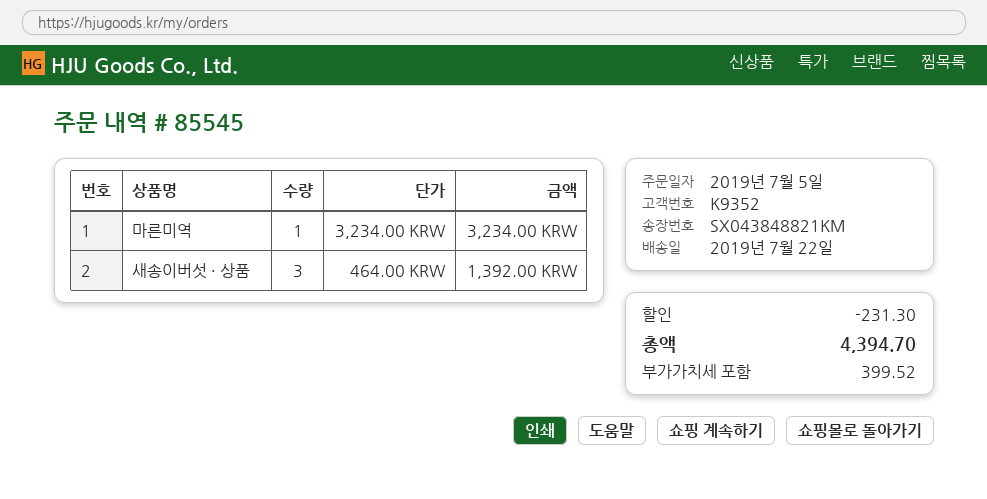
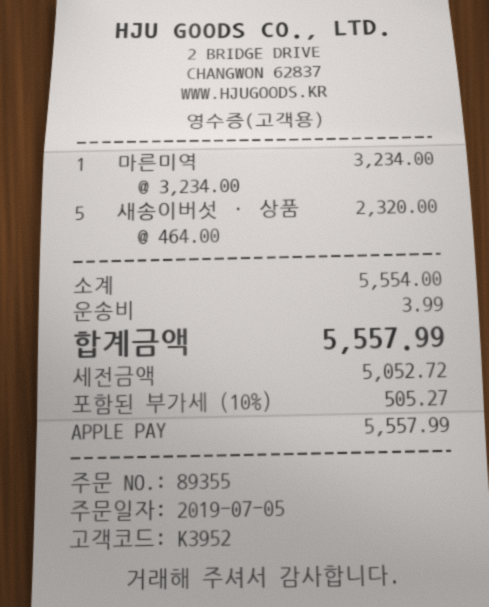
order number: 85545 -> 89355
customer number: K9352 -> K3952
새송이버섯 · 상품: 3 x 464.00 = 1392.00 -> 5 x 464.00 = 2320.00
discount: 231.30 -> none
shipping: none -> 3.99
tax: 399.52 -> 505.27
total: 4394.70 -> 5557.99

